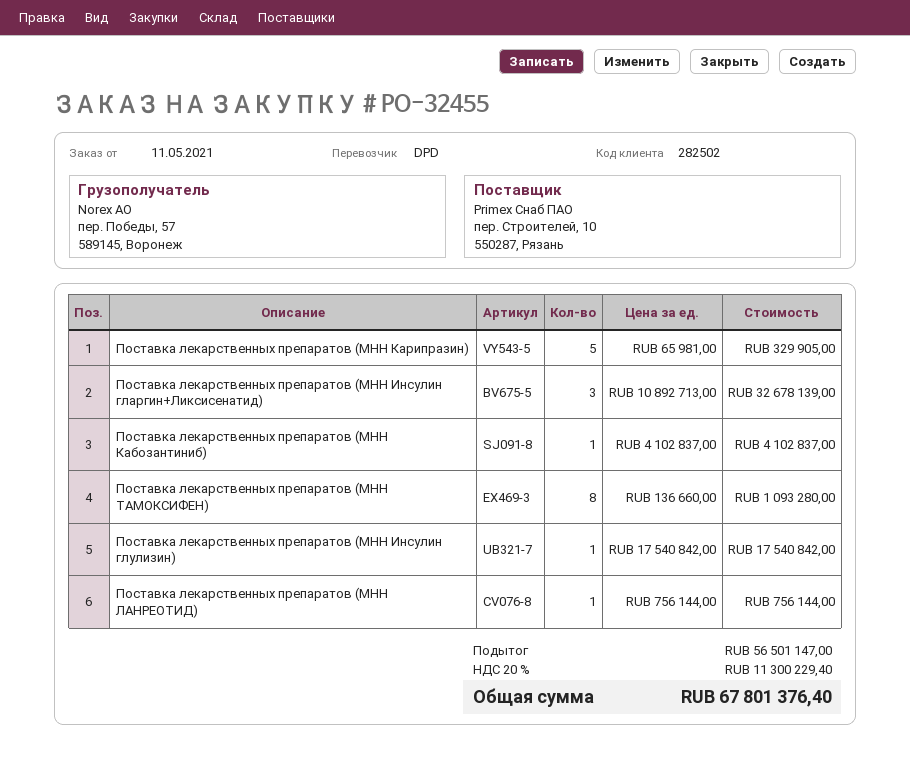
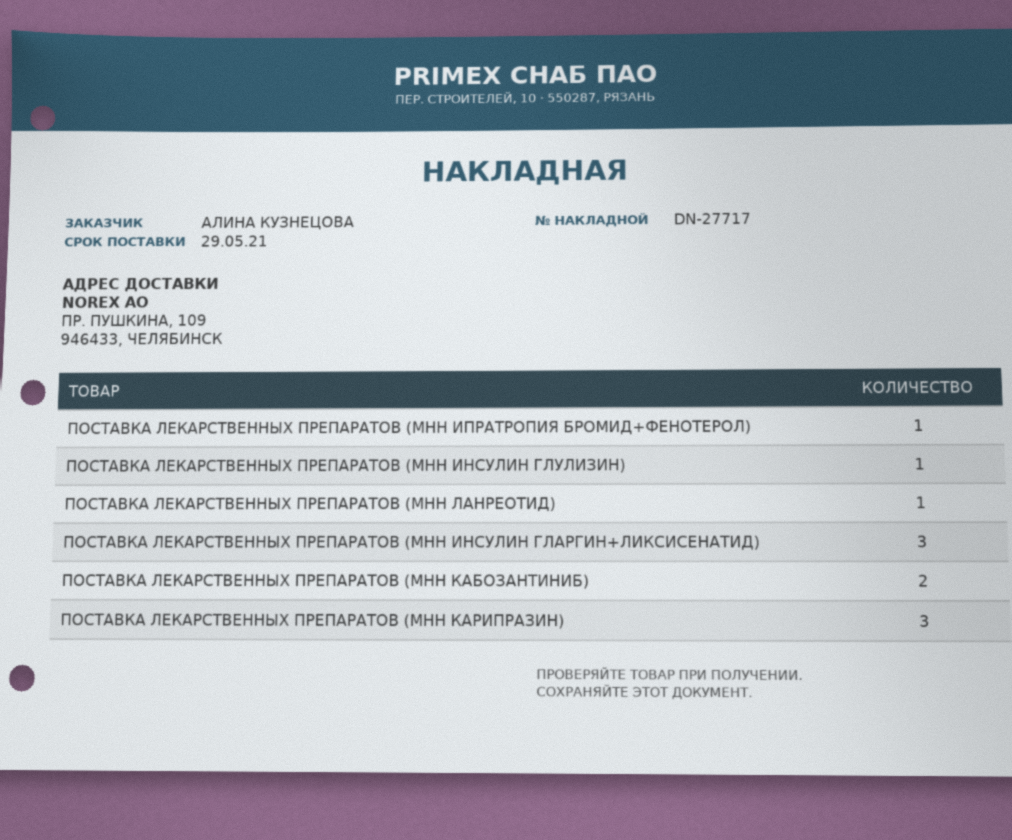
ship to: пер. Победы, 57, 589145, Воронеж -> ПР. ПУШКИНА, 109, 946433, ЧЕЛЯБИНСК
Поставка лекарственных препаратов (МНН Карипразин): 5 -> 3
Поставка лекарственных препаратов (МНН Кабозантиниб): 1 -> 2
Поставка лекарственных препаратов (МНН ТАМОКСИФЕН): 8 -> none
ПОСТАВКА ЛЕКАРСТВЕННЫХ ПРЕПАРАТОВ (МНН ИПРАТРОПИЯ БРОМИД+ФЕНОТЕРОЛ): none -> 1

